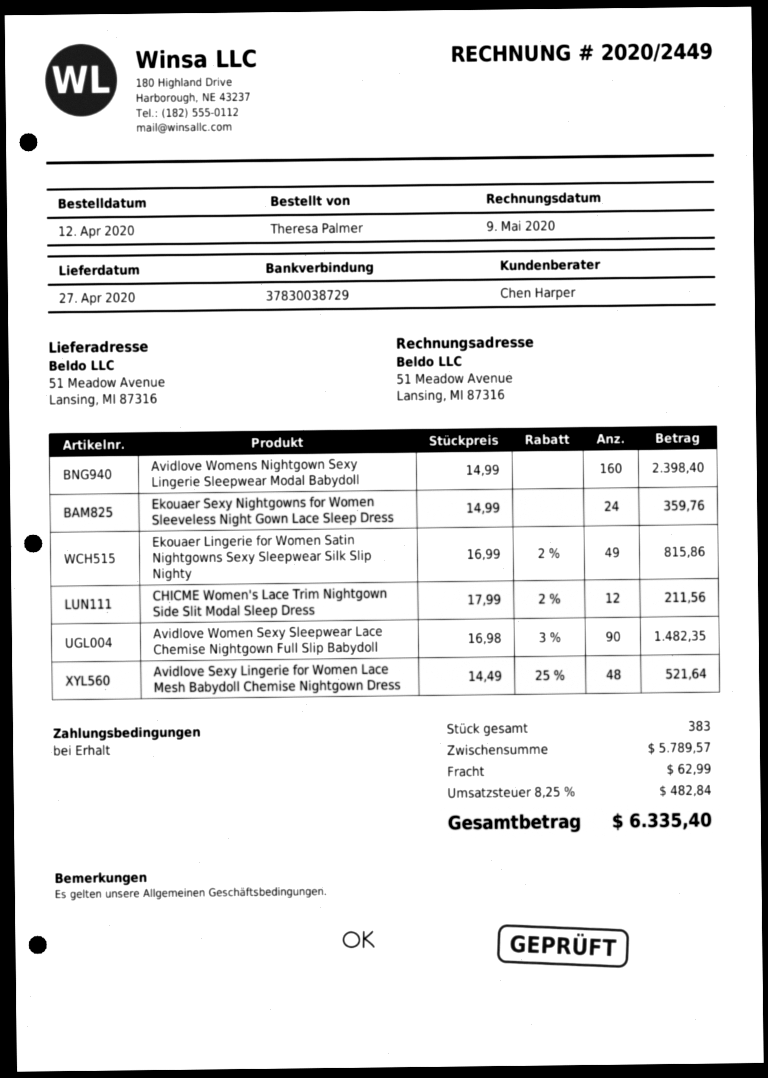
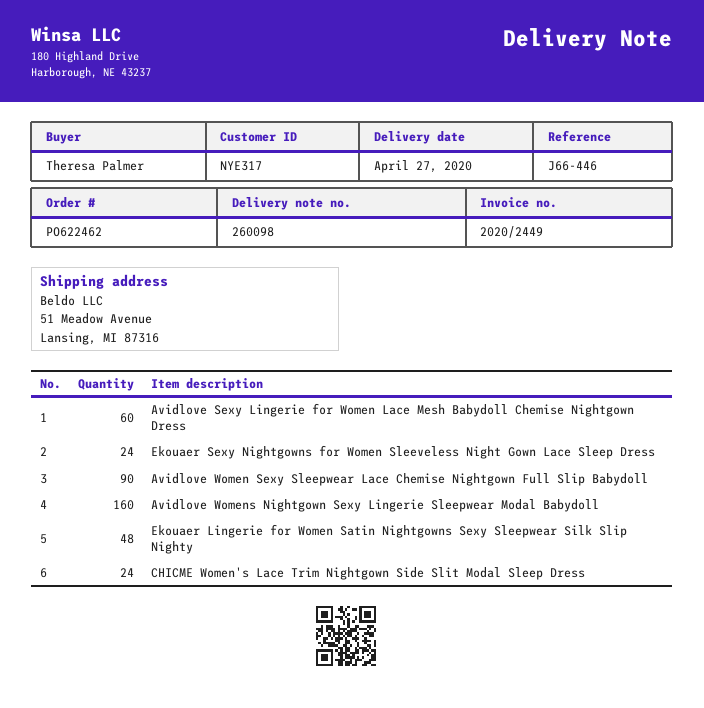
Ekouaer Lingerie for Women Satin Nightgowns Sexy Sleepwear Silk Slip Nighty: 49 -> 48
CHICME Women's Lace Trim Nightgown Side Slit Modal Sleep Dress: 12 -> 24
Avidlove Sexy Lingerie for Women Lace Mesh Babydoll Chemise Nightgown Dress: 48 -> 60

